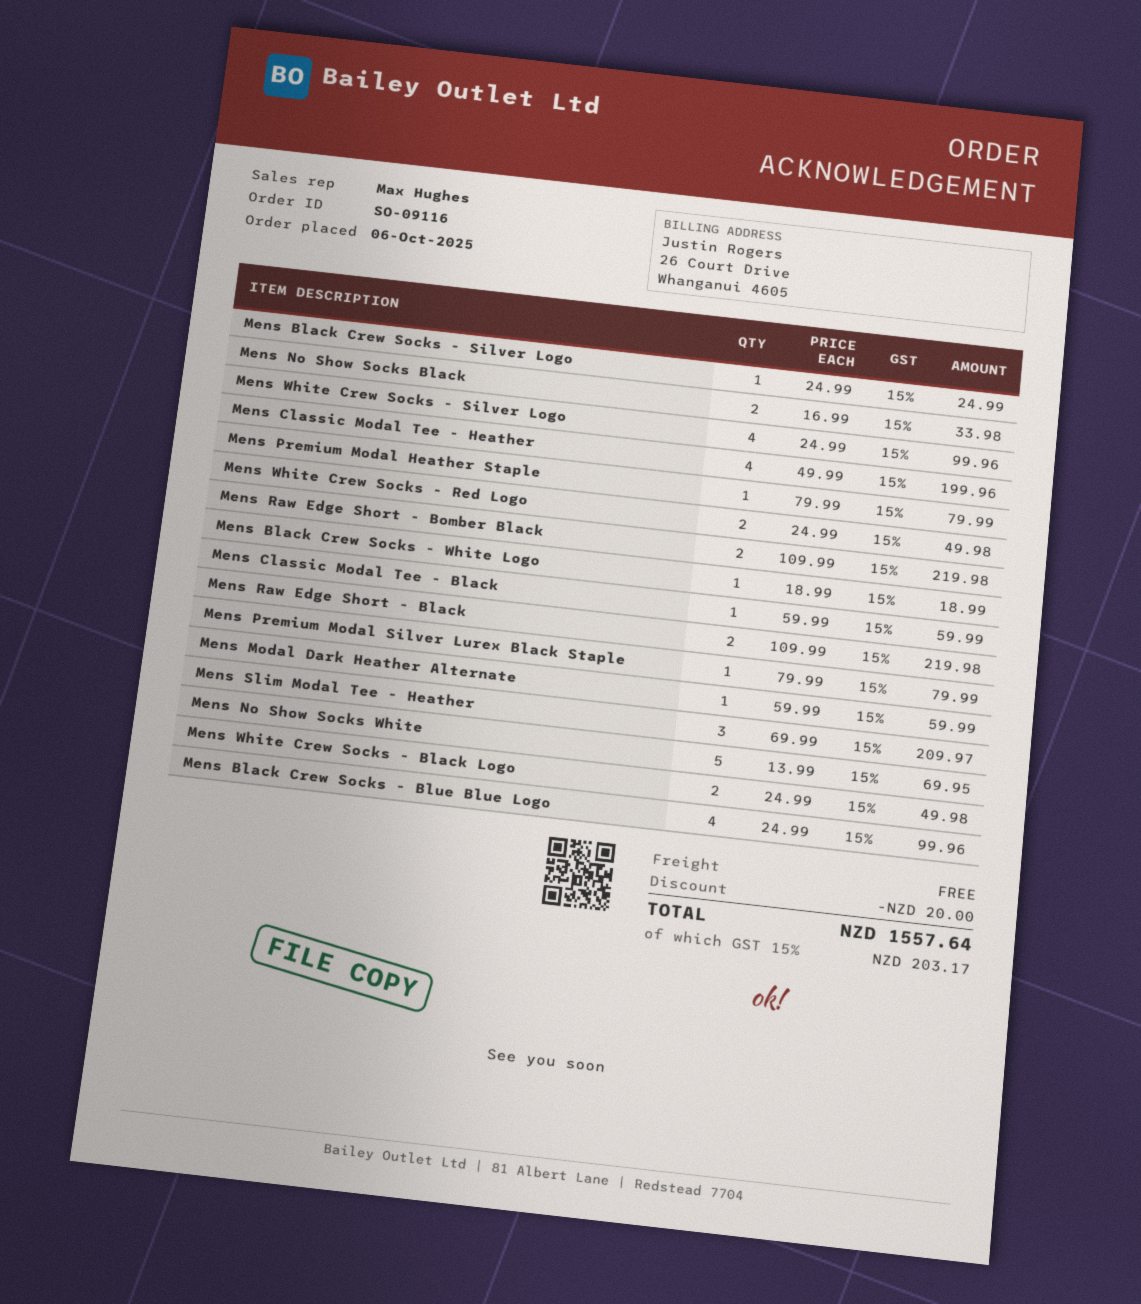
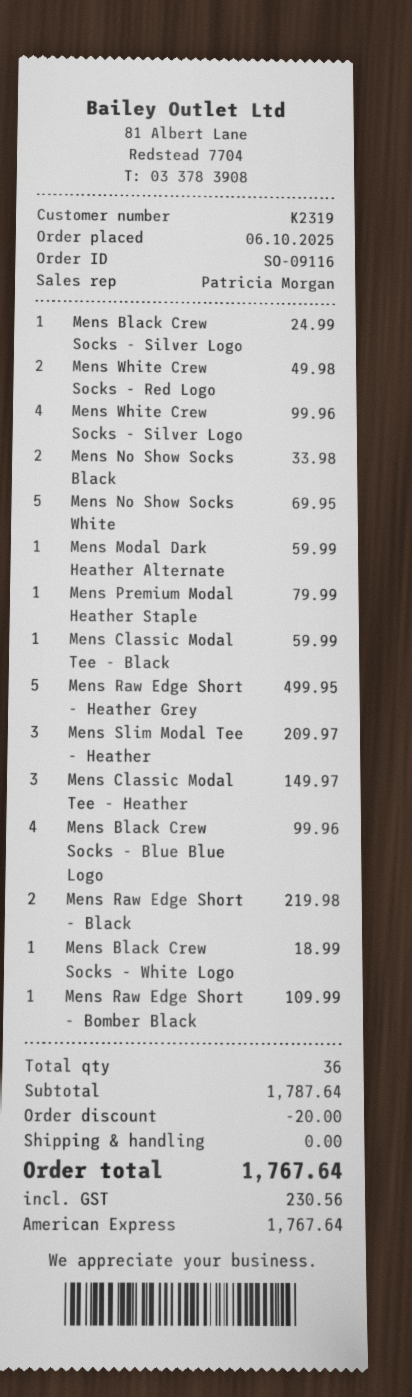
sales rep: Max Hughes -> Patricia Morgan
Mens Classic Modal Tee - Heather: 4 for 199.96 -> 3 for 149.97
Mens Raw Edge Short - Bomber Black: 2 for 219.98 -> 1 for 109.99
Mens Premium Modal Silver Lurex Black Staple: 1 for 79.99 -> none
Mens White Crew Socks - Black Logo: 2 for 49.98 -> none
Mens Raw Edge Short - Heather Grey: none -> 5 for 499.95
tax: 203.17 -> 230.56
total: 1557.64 -> 1767.64

